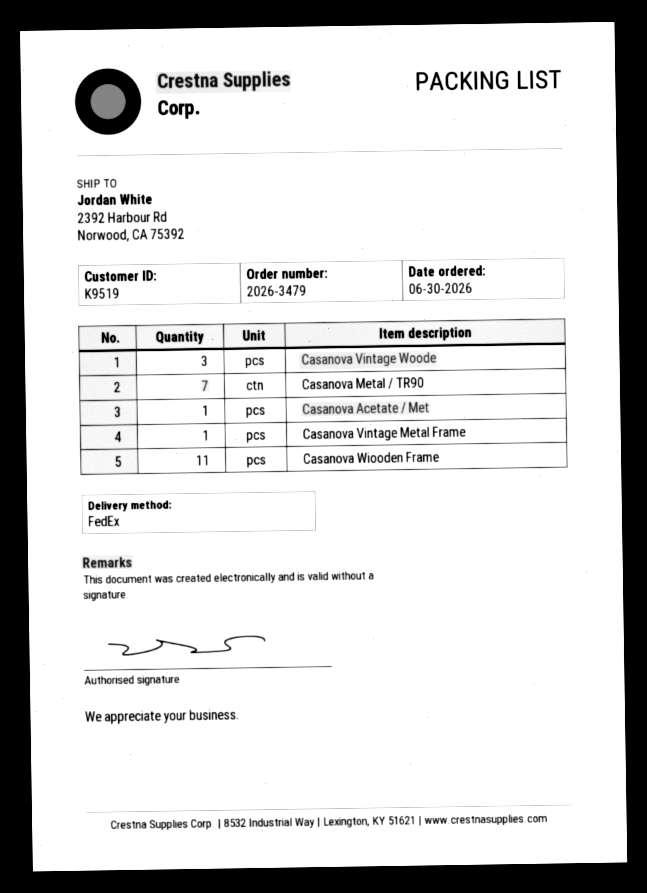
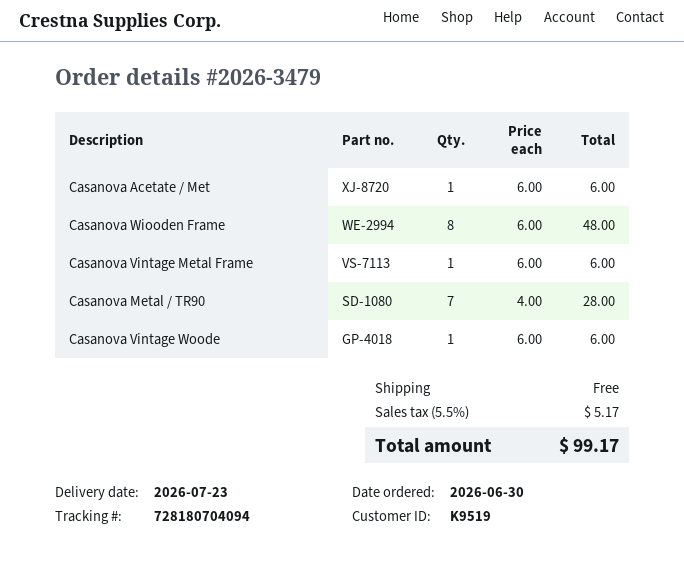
Casanova Vintage Woode: 3 -> 1
Casanova Wiooden Frame: 11 -> 8

